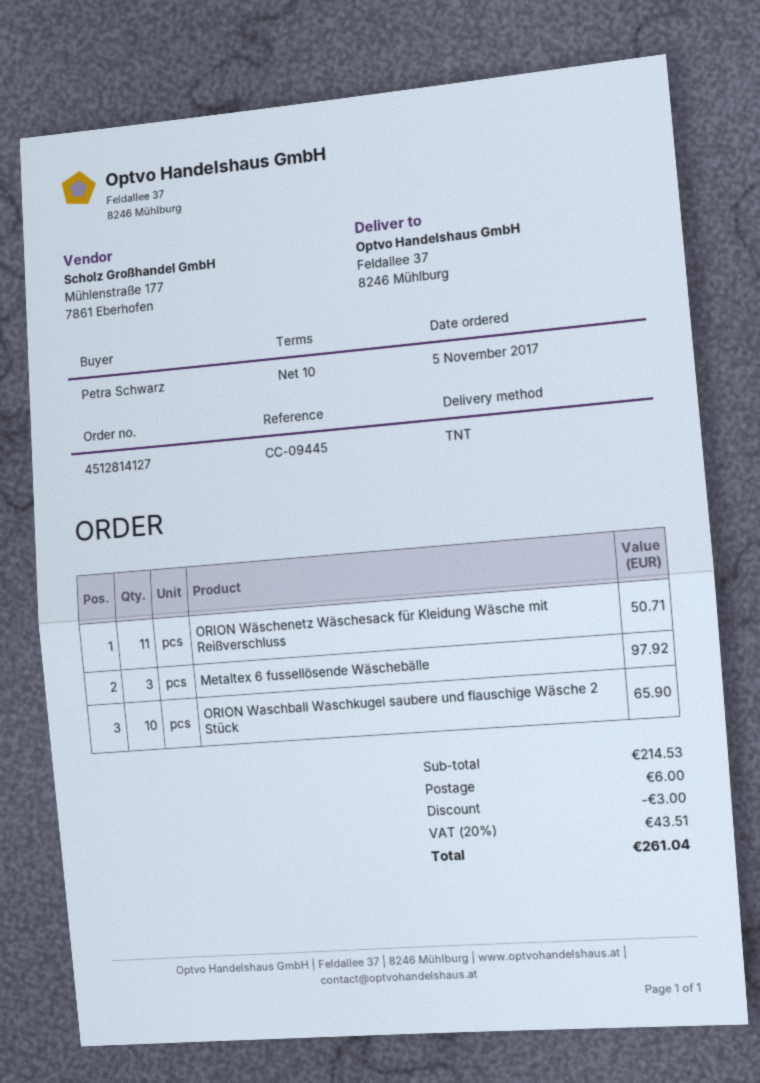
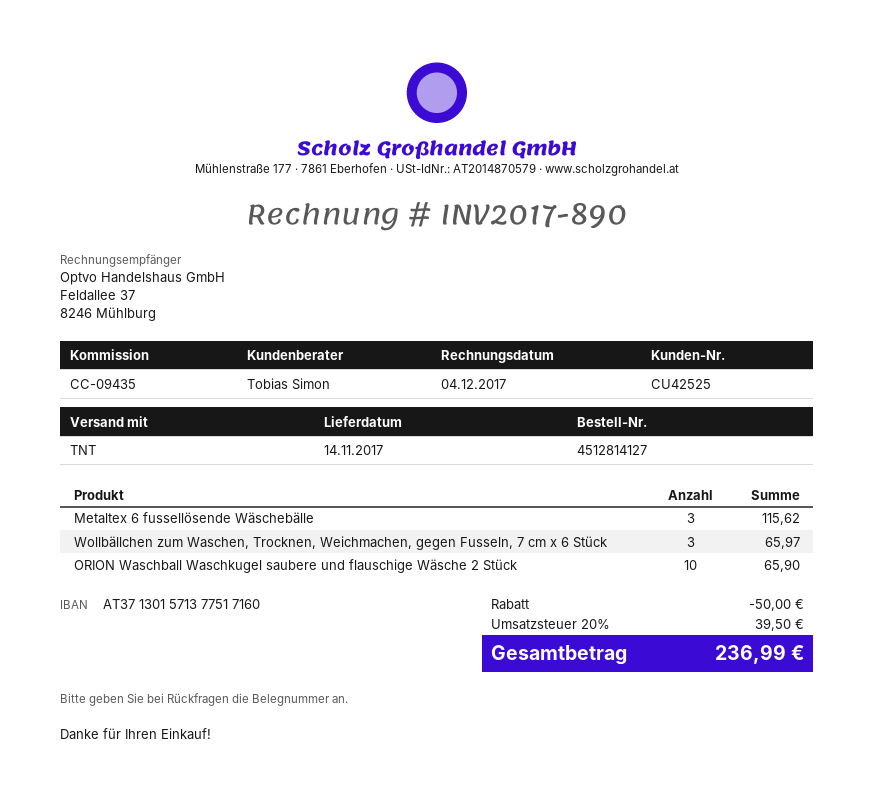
reference: CC-09445 -> CC-09435
ORION Wäschenetz Wäschesack für Kleidung Wäsche mit Reißverschluss: 11 for 50.71 -> none
Metaltex 6 fussellösende Wäschebälle: 3 for 97.92 -> 3 for 115.62
Wollbällchen zum Waschen, Trocknen, Weichmachen, gegen Fusseln, 7 cm x 6 Stück: none -> 3 for 65.97
discount: 3.00 -> 50.00
shipping: 6.00 -> none
tax: 20% = 43.51 -> 20% = 39.50
total: 261.04 -> 236.99

